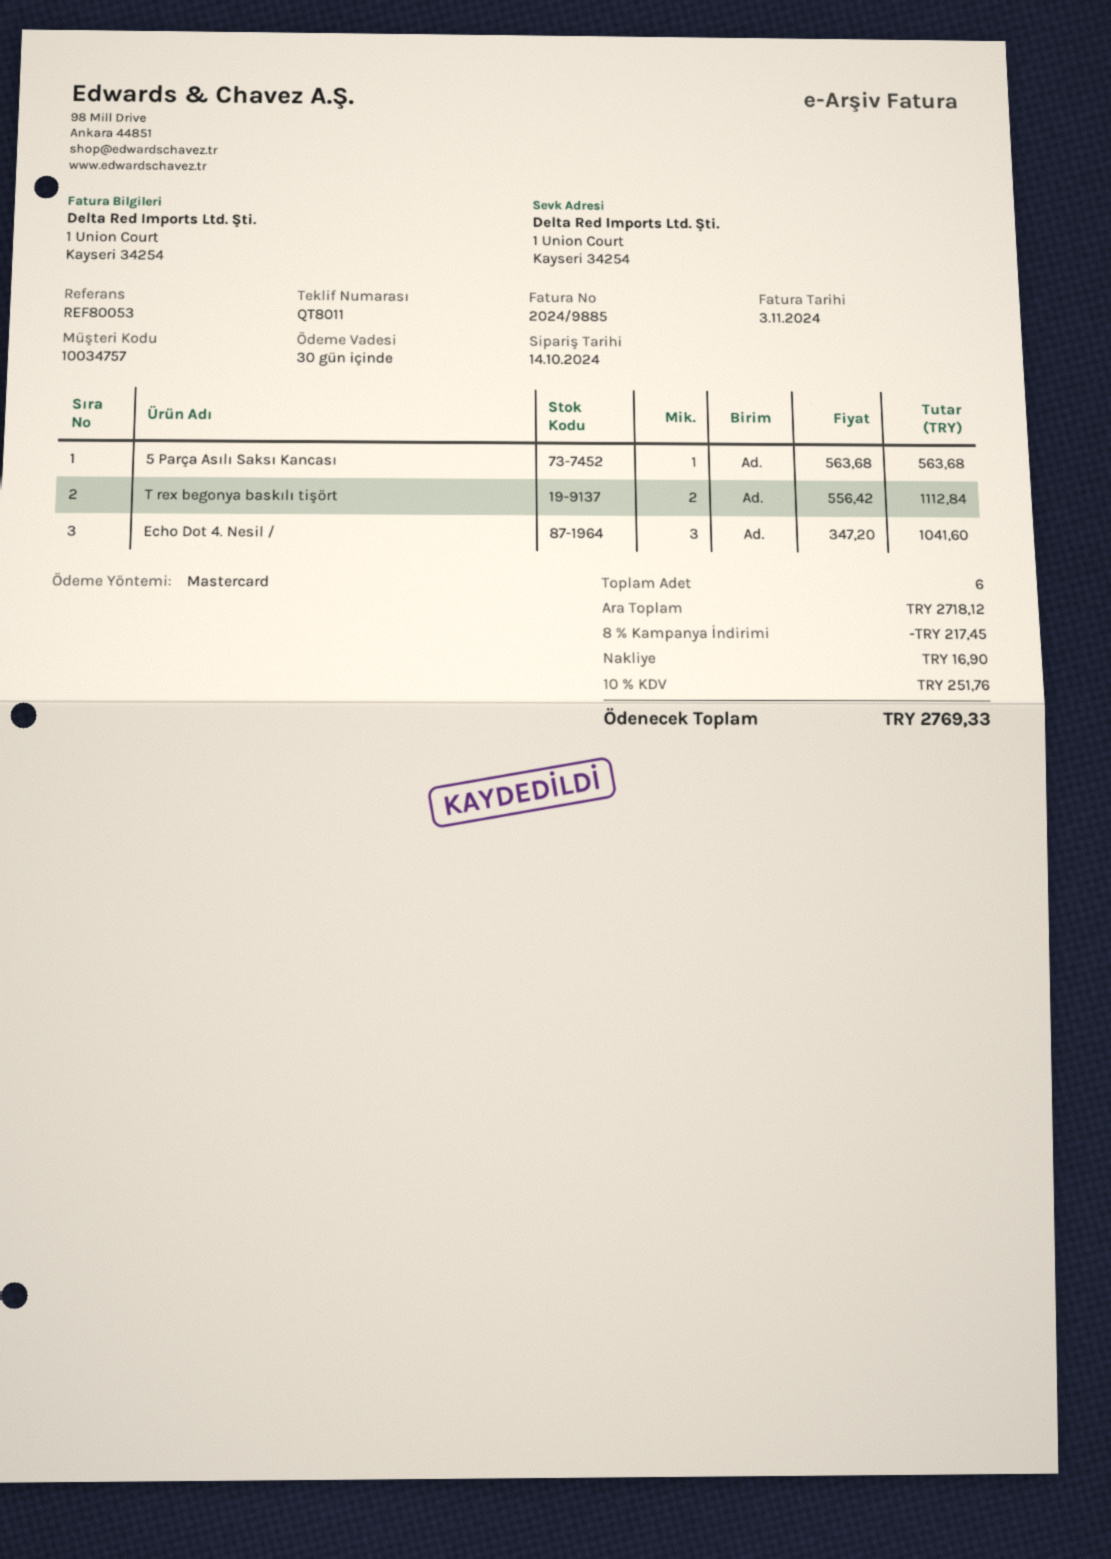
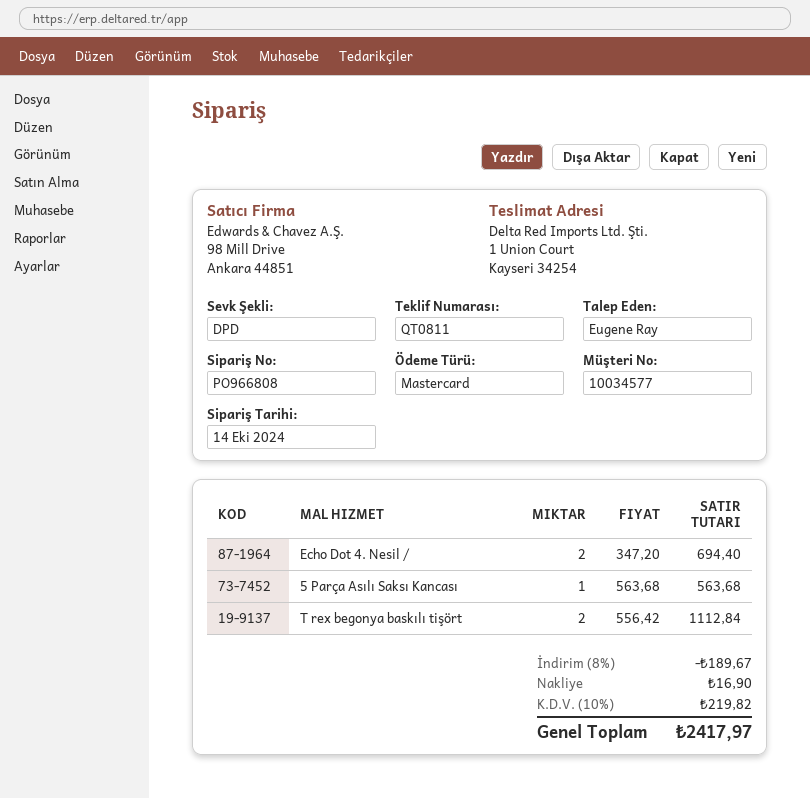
quote number: QT8011 -> QT0811
customer number: 10034757 -> 10034577
Echo Dot 4. Nesil /: 3 x 347.20 = 1041.60 -> 2 x 347.20 = 694.40
discount: 8% = 217.45 -> 8% = 189.67
tax: 10% = 251.76 -> 10% = 219.82
total: 2769.33 -> 2417.97

